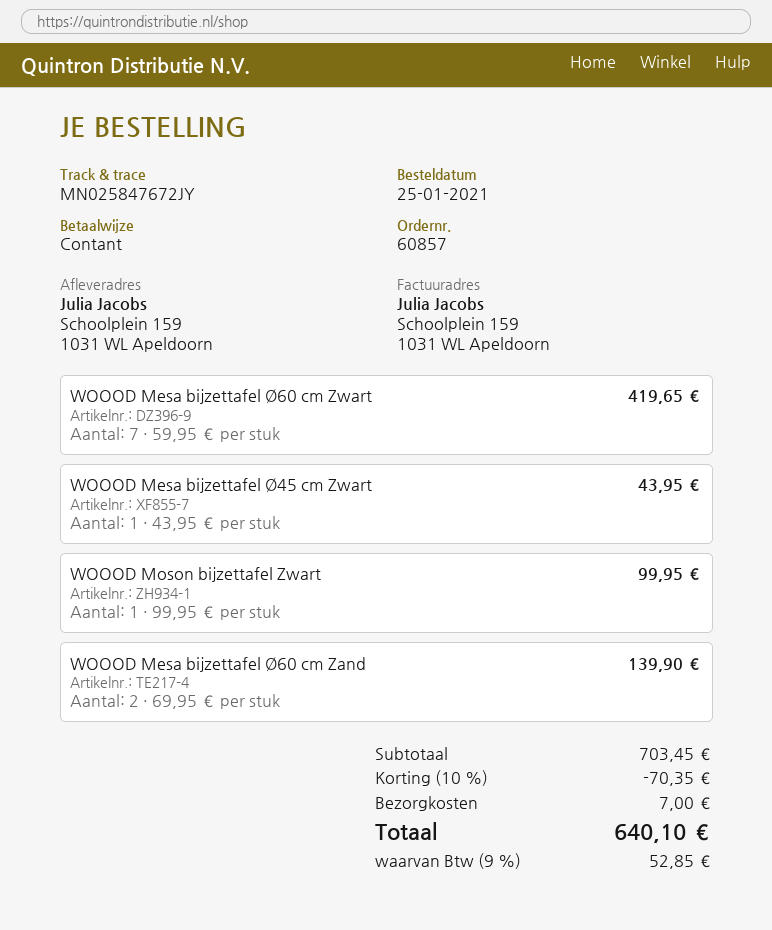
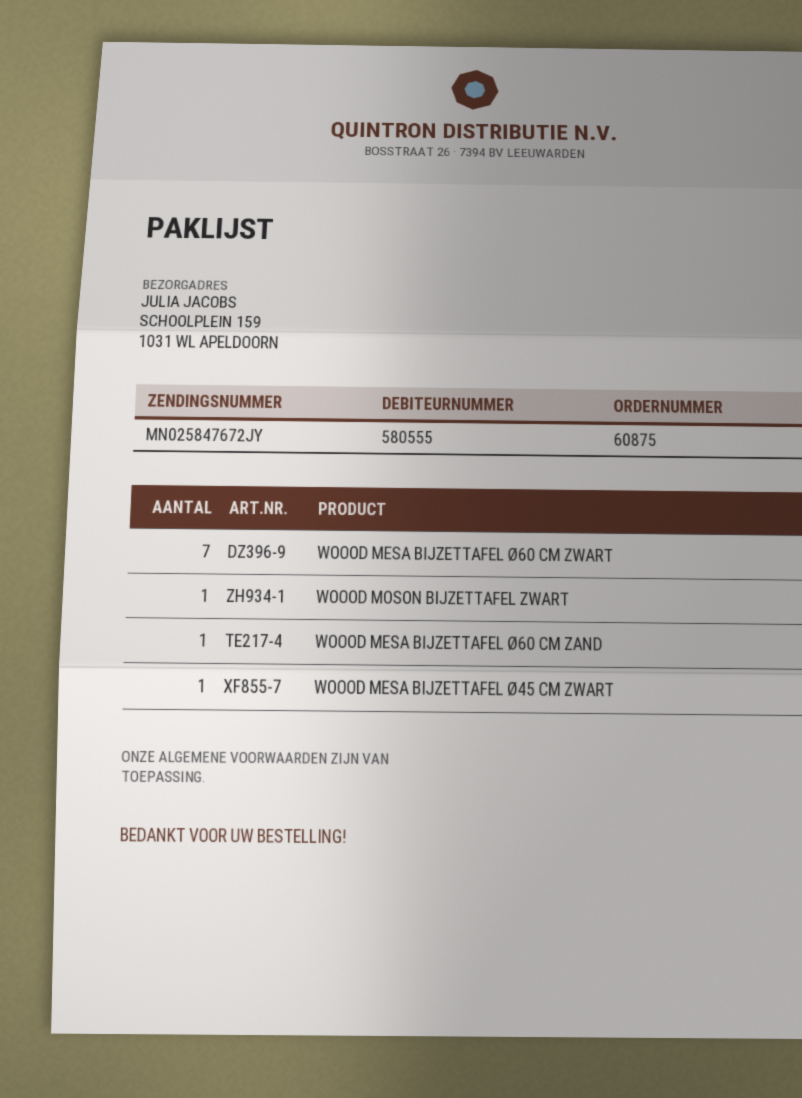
order number: 60857 -> 60875
WOOOD Mesa bijzettafel Ø60 cm Zand: 2 -> 1

